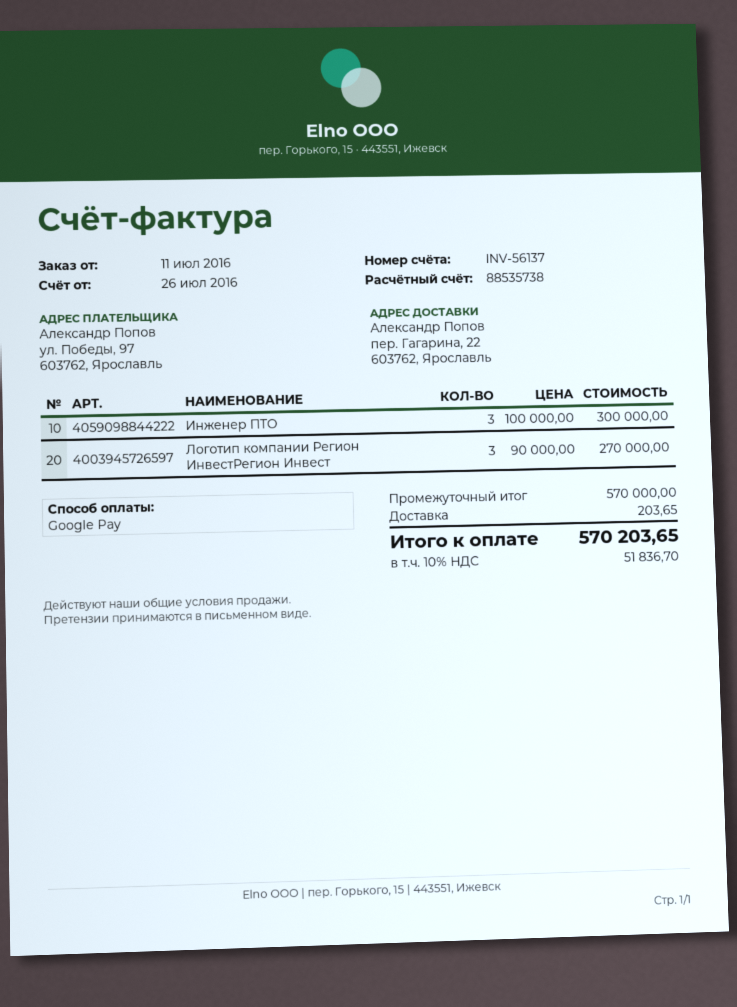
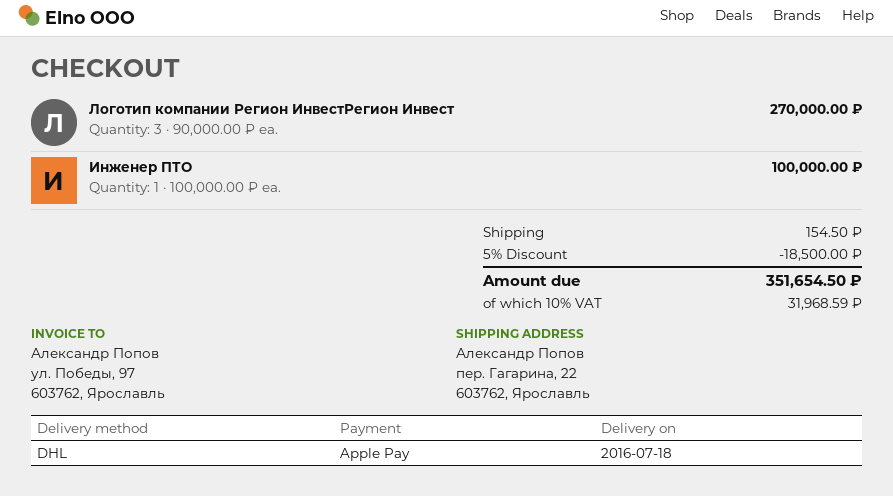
payment method: Google Pay -> Apple Pay
Инженер ПТО: 3 x 100000.00 = 300000.00 -> 1 x 100000.00 = 100000.00
discount: none -> 5% = 18500.00
shipping: 203.65 -> 154.50
tax: 10% = 51836.70 -> 10% = 31968.59
total: 570203.65 -> 351654.50

